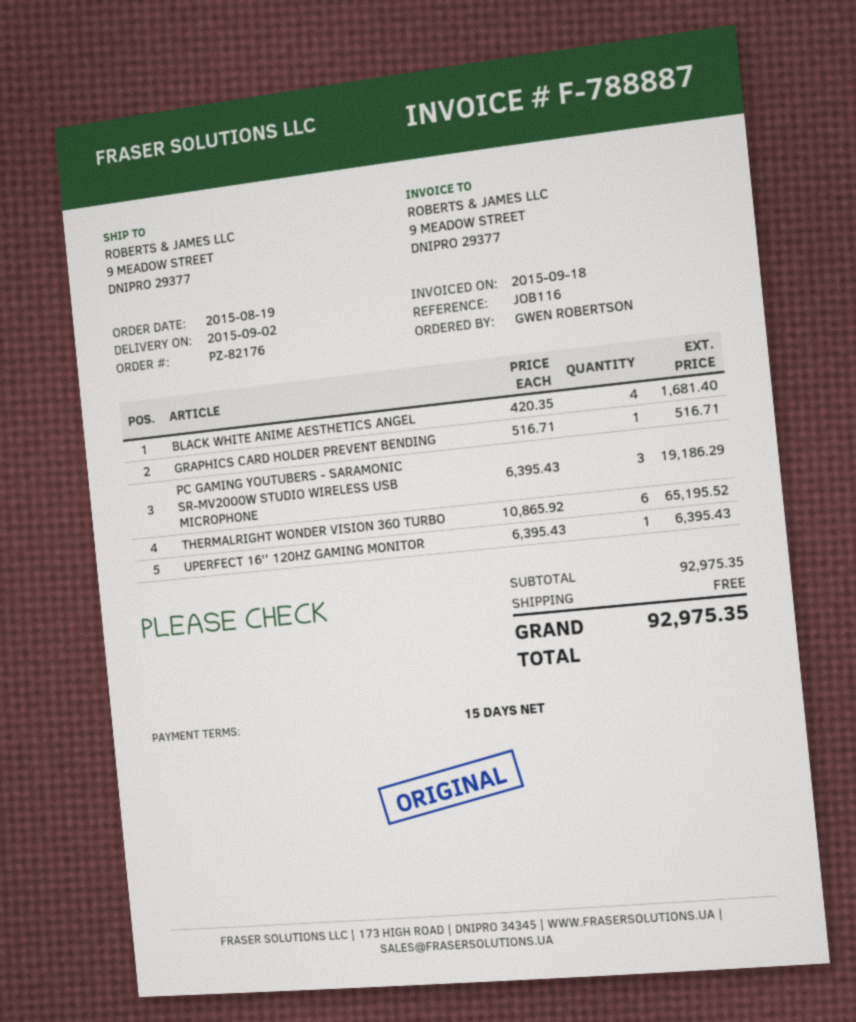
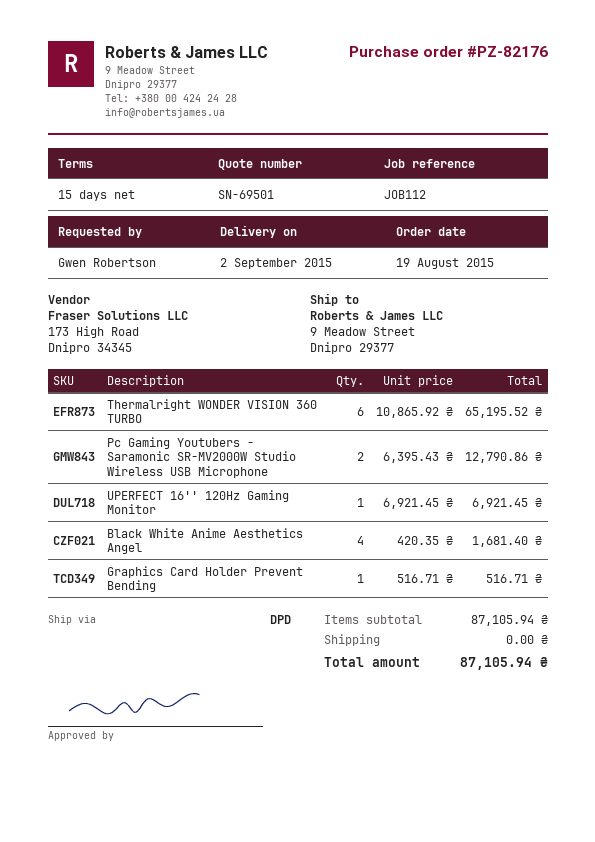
reference: JOB116 -> JOB112
PC GAMING YOUTUBERS - SARAMONIC SR-MV2000W STUDIO WIRELESS USB MICROPHONE: 3 x 6395.43 = 19186.29 -> 2 x 6395.43 = 12790.86
UPERFECT 16'' 120HZ GAMING MONITOR: 1 x 6395.43 = 6395.43 -> 1 x 6921.45 = 6921.45
subtotal: 92975.35 -> 87105.94
total: 92975.35 -> 87105.94

